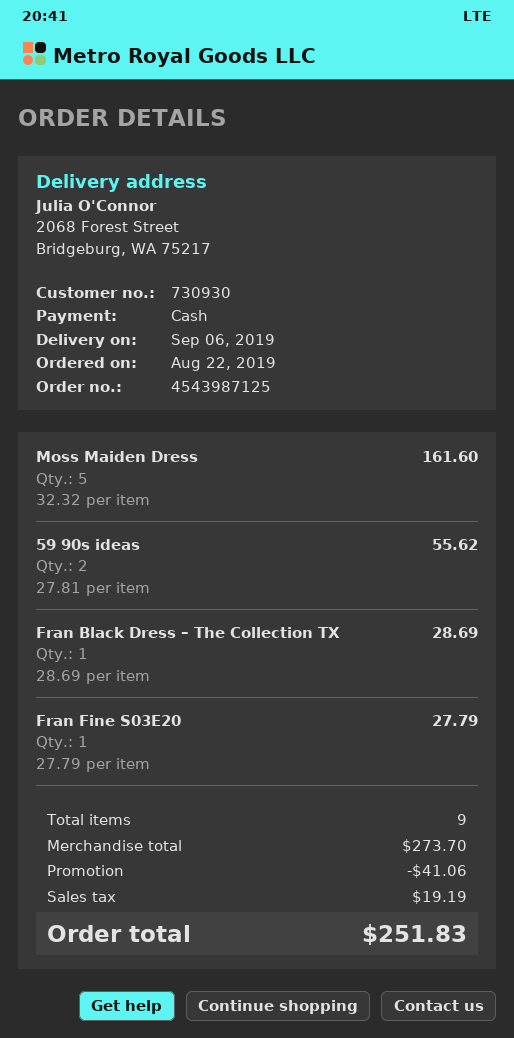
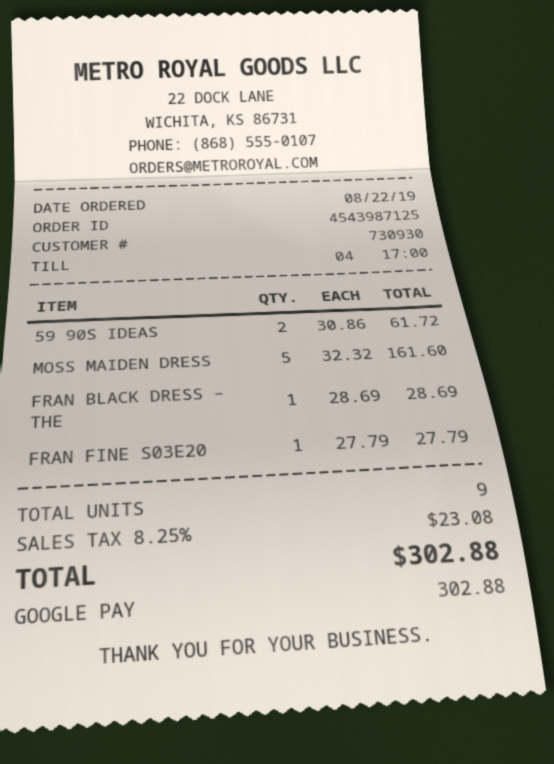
payment method: cash -> Google Pay
59 90s ideas: 2 x 27.81 = 55.62 -> 2 x 30.86 = 61.72
discount: 41.06 -> none
tax: 19.19 -> 23.08
total: 251.83 -> 302.88

